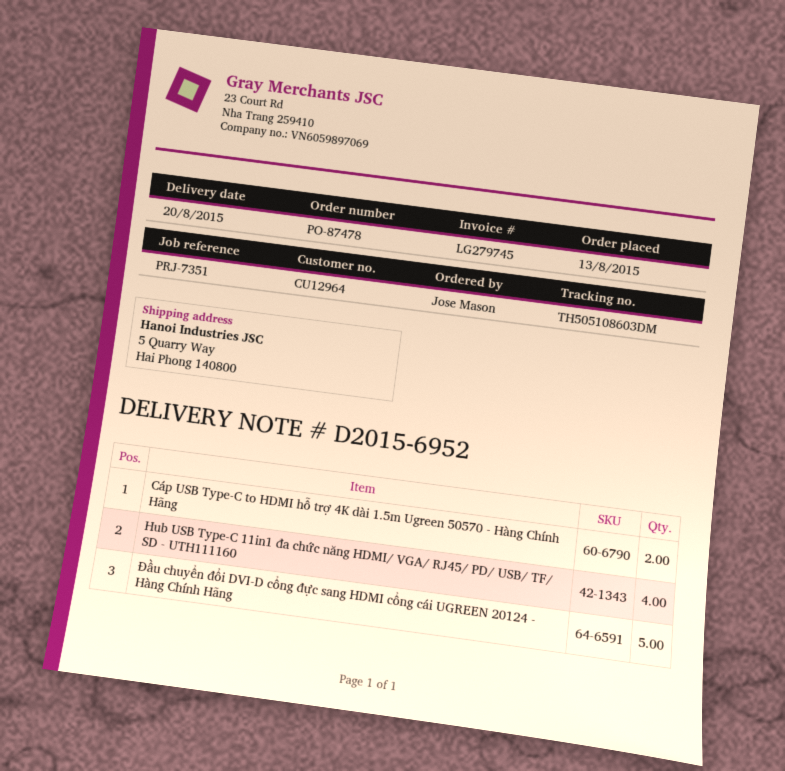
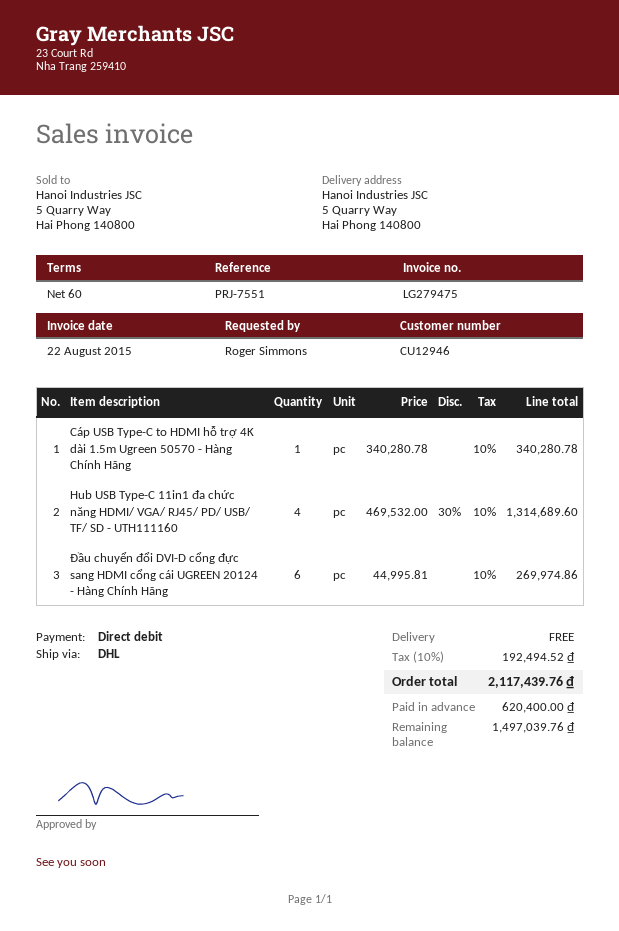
invoice number: LG279745 -> LG279475
customer number: CU12964 -> CU12946
reference: PRJ-7351 -> PRJ-7551
ordered by: Jose Mason -> Roger Simmons
Cáp USB Type-C to HDMI hỗ trợ 4K dài 1.5m Ugreen 50570 - Hàng Chính Hãng: 2 -> 1
Đầu chuyển đổi DVI-D cổng đực sang HDMI cổng cái UGREEN 20124 - Hàng Chính Hãng: 5 -> 6

